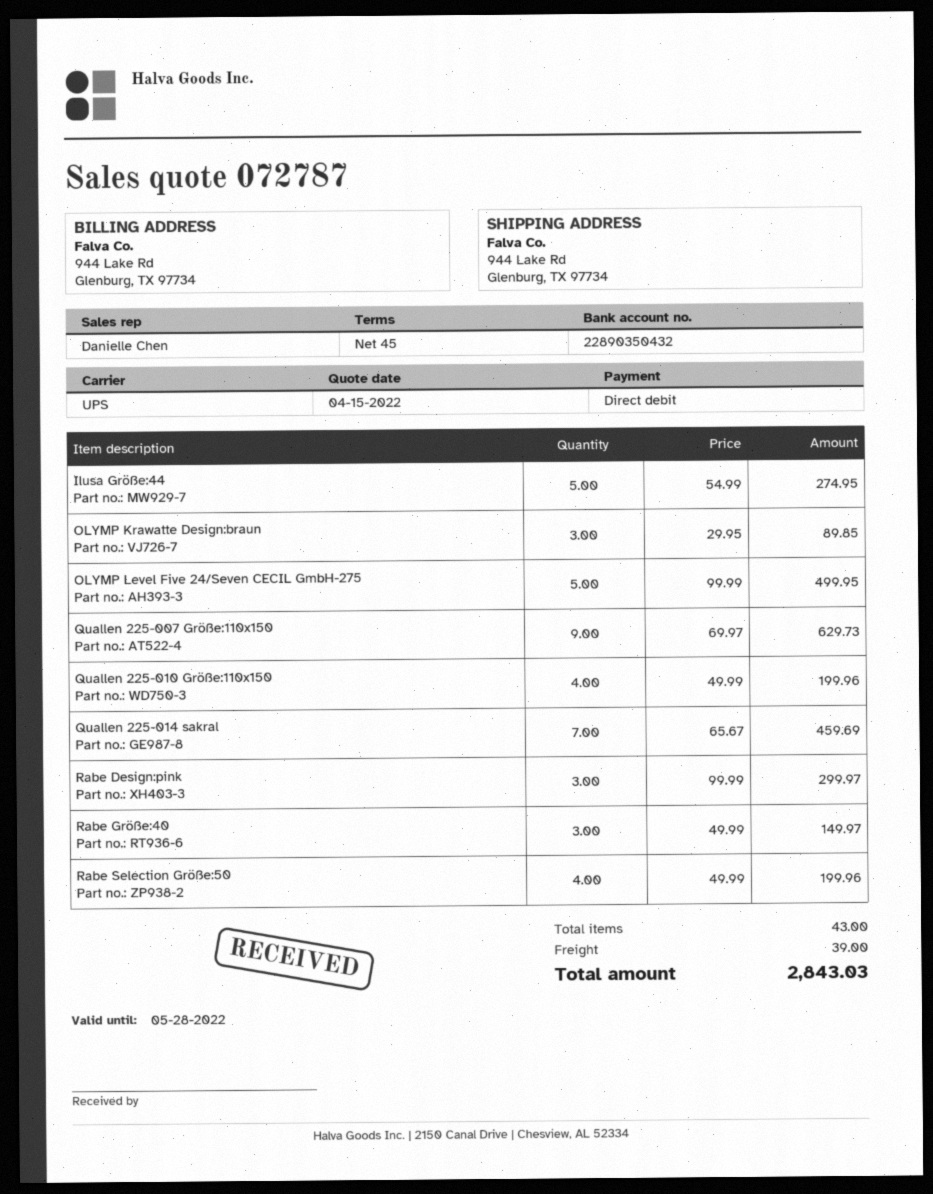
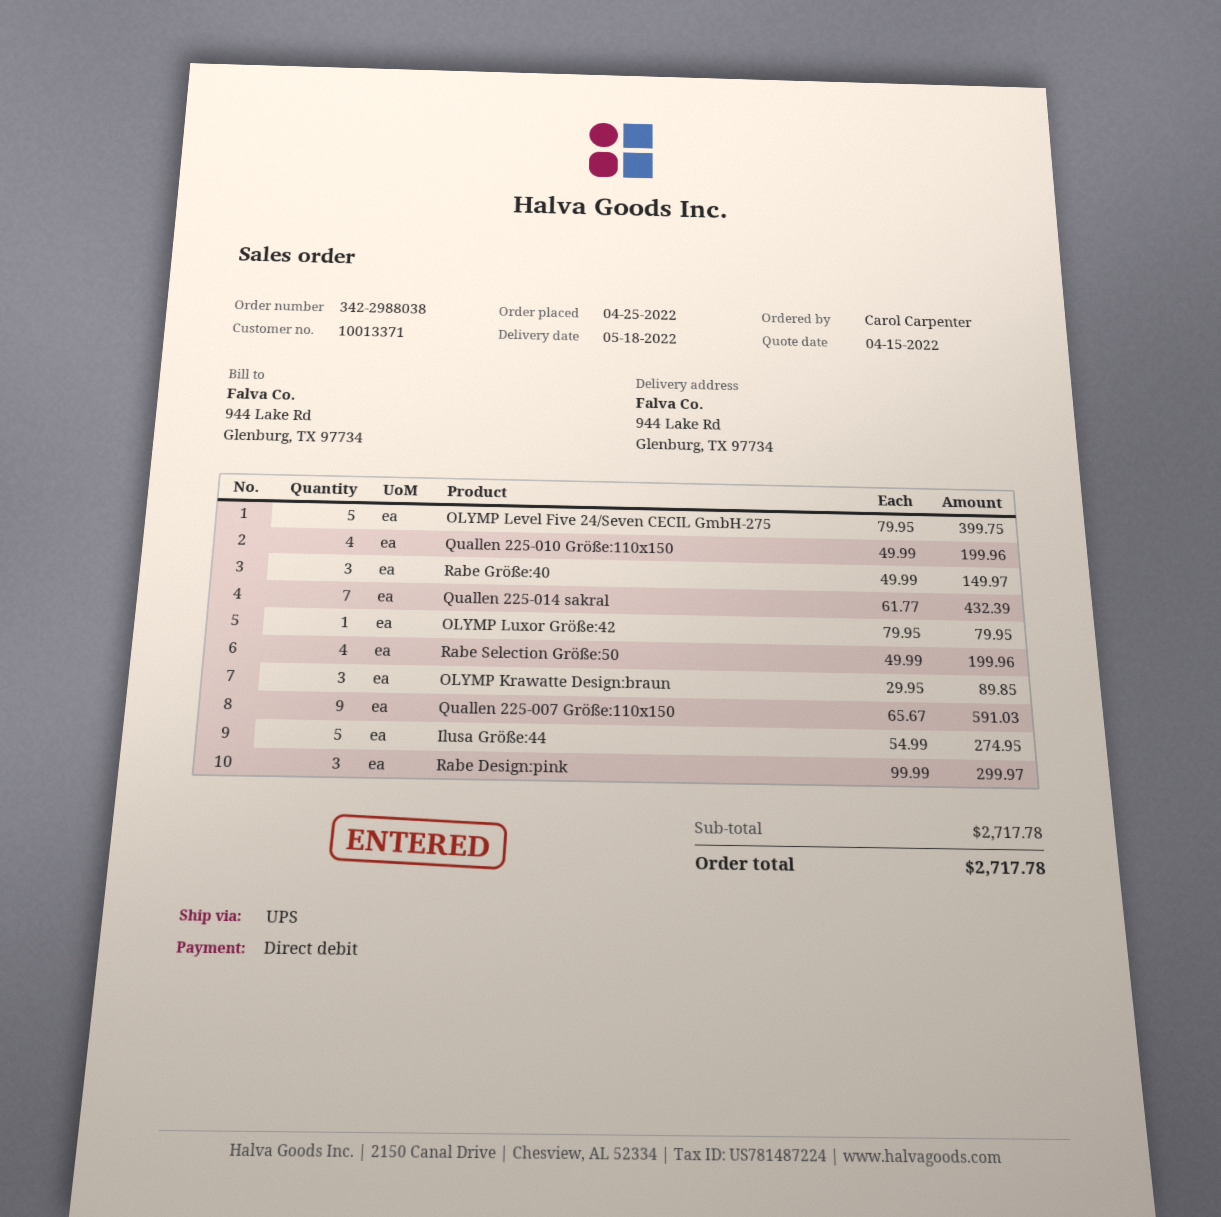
OLYMP Level Five 24/Seven CECIL GmbH-275: 5 x 99.99 = 499.95 -> 5 x 79.95 = 399.75
Quallen 225-007 Größe:110x150: 9 x 69.97 = 629.73 -> 9 x 65.67 = 591.03
Quallen 225-014 sakral: 7 x 65.67 = 459.69 -> 7 x 61.77 = 432.39
OLYMP Luxor Größe:42: none -> 1 x 79.95 = 79.95
shipping: 39.00 -> none
total: 2843.03 -> 2717.78

